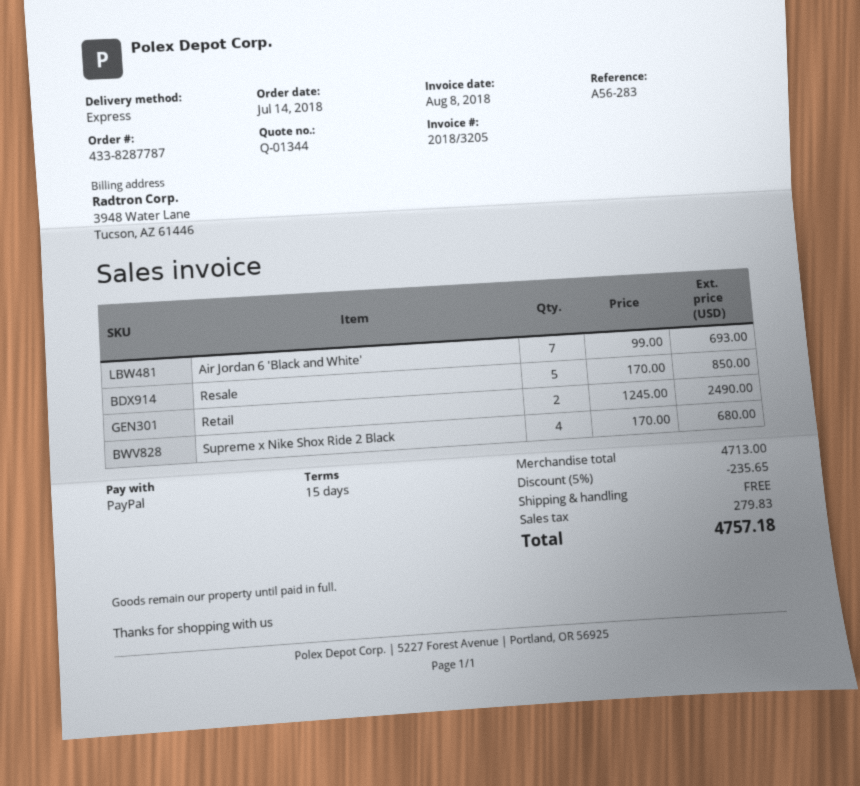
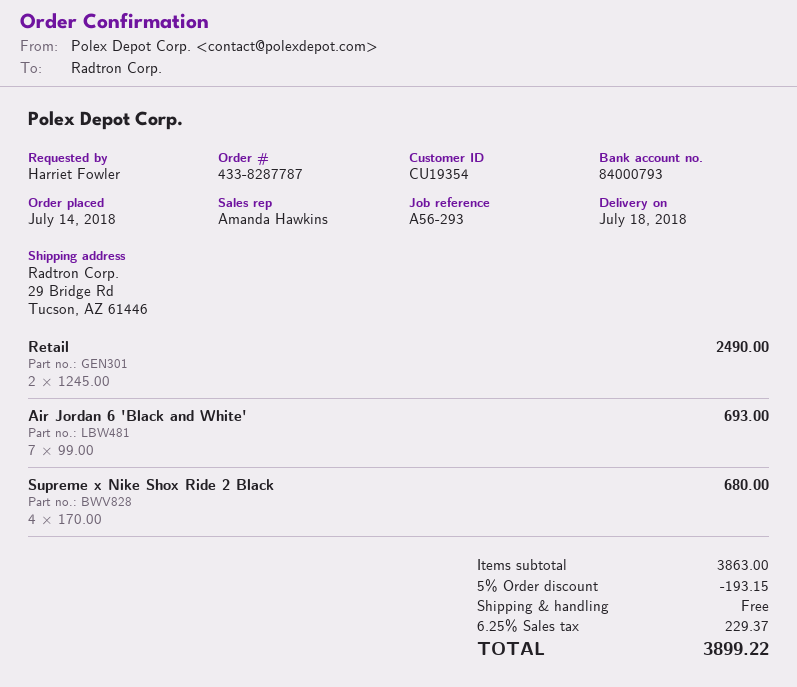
reference: A56-283 -> A56-293
Resale: 5 x 170.00 = 850.00 -> none
subtotal: 4713.00 -> 3863.00
discount: 5% = 235.65 -> 5% = 193.15
tax: 279.83 -> 229.37
total: 4757.18 -> 3899.22

